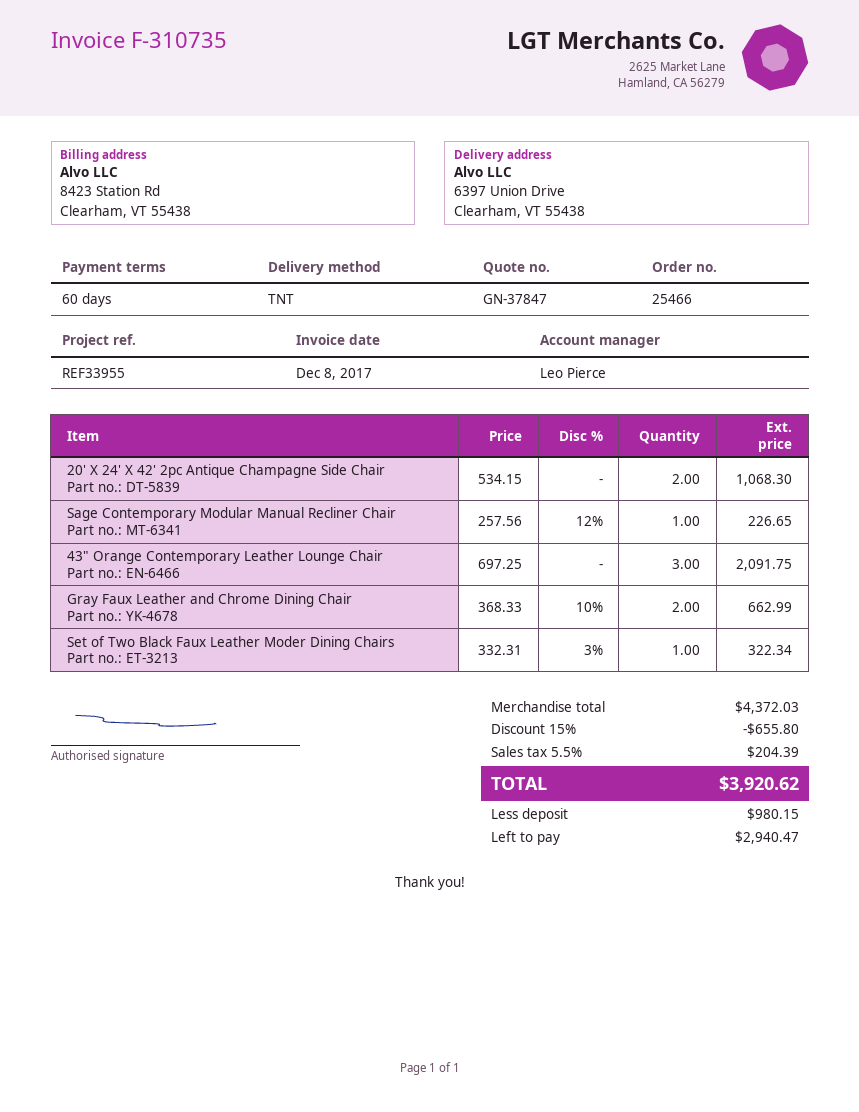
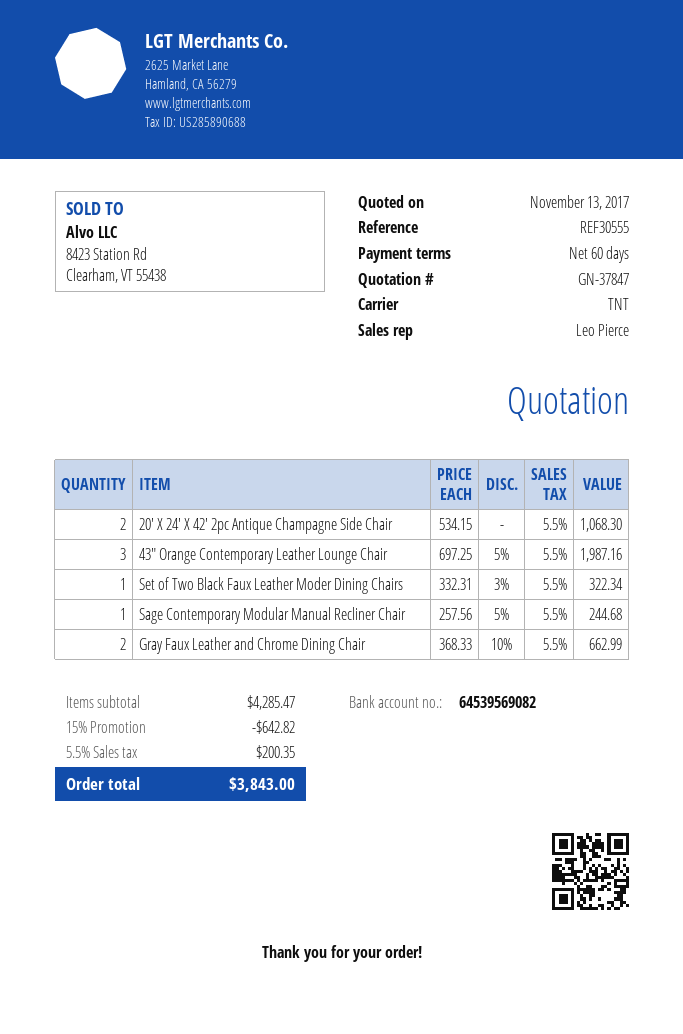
reference: REF33955 -> REF30555
Sage Contemporary Modular Manual Recliner Chair: 1 x 257.56 - 12% = 226.65 -> 1 x 257.56 - 5% = 244.68
43" Orange Contemporary Leather Lounge Chair: 3 x 697.25 = 2091.75 -> 3 x 697.25 - 5% = 1987.16
subtotal: 4372.03 -> 4285.47
discount: 15% = 655.80 -> 15% = 642.82
tax: 5.5% = 204.39 -> 5.5% = 200.35
total: 3920.62 -> 3843.00

